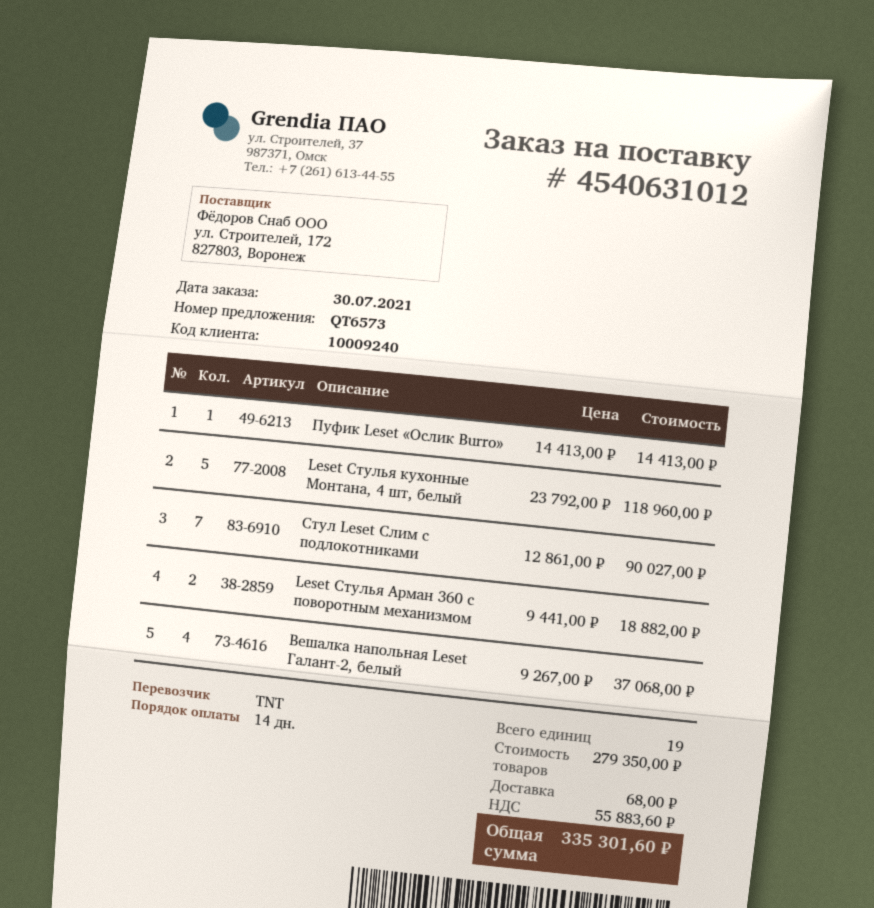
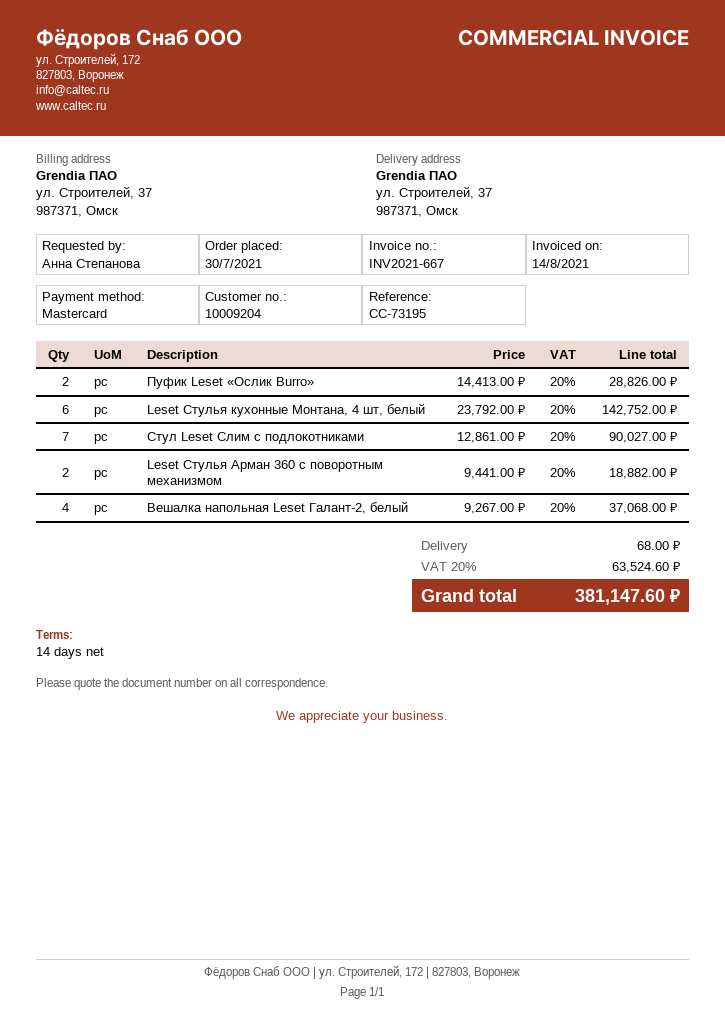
customer number: 10009240 -> 10009204
Пуфик Leset «Ослик Burro»: 1 x 14413.00 = 14413.00 -> 2 x 14413.00 = 28826.00
Leset Стулья кухонные Монтана, 4 шт, белый: 5 x 23792.00 = 118960.00 -> 6 x 23792.00 = 142752.00
tax: 55883.60 -> 63524.60
total: 335301.60 -> 381147.60

